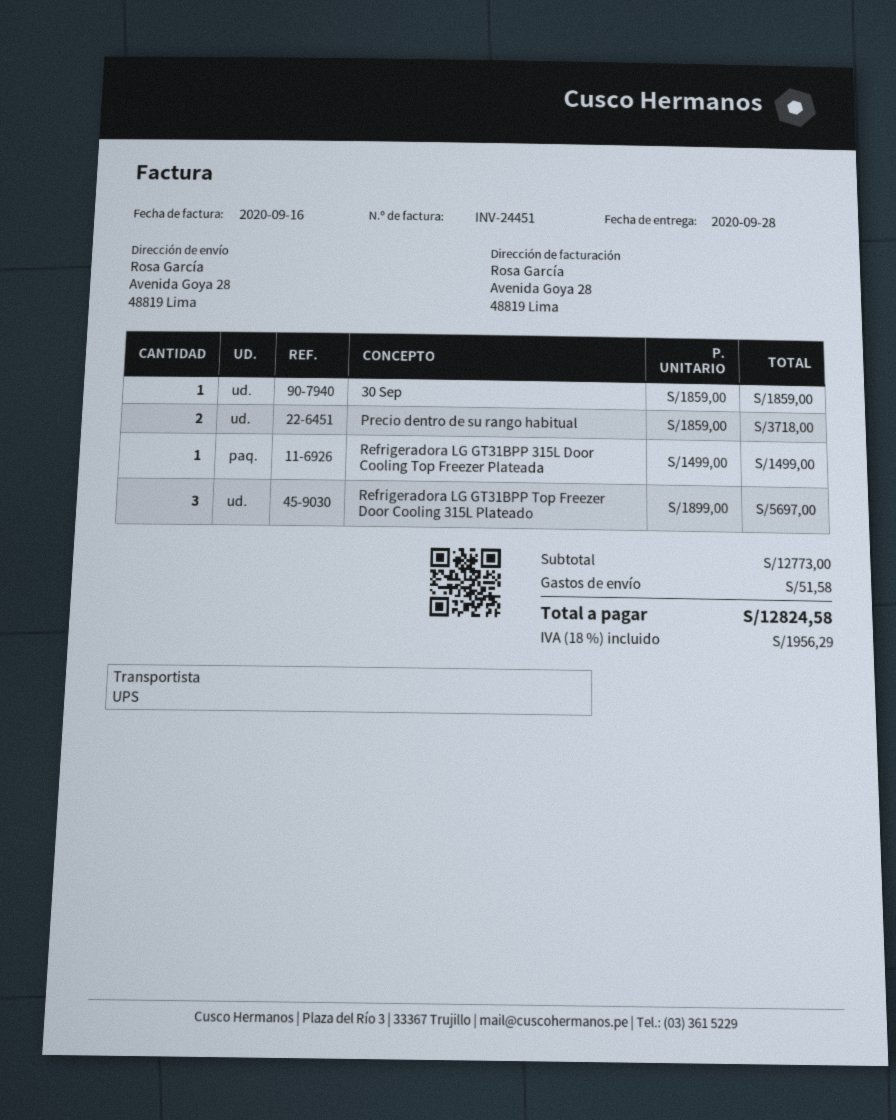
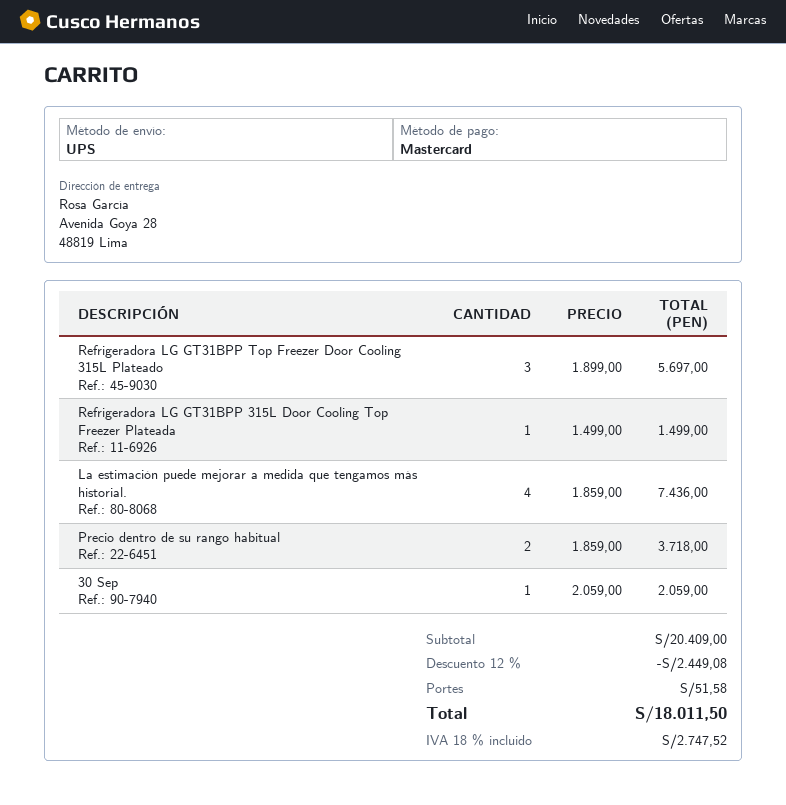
30 Sep: 1 x 1859.00 = 1859.00 -> 1 x 2059.00 = 2059.00
La estimación puede mejorar a medida que tengamos más historial.: none -> 4 x 1859.00 = 7436.00
subtotal: 12773.00 -> 20409.00
discount: none -> 12% = 2449.08
tax: 18% = 1956.29 -> 18% = 2747.52
total: 12824.58 -> 18011.50

